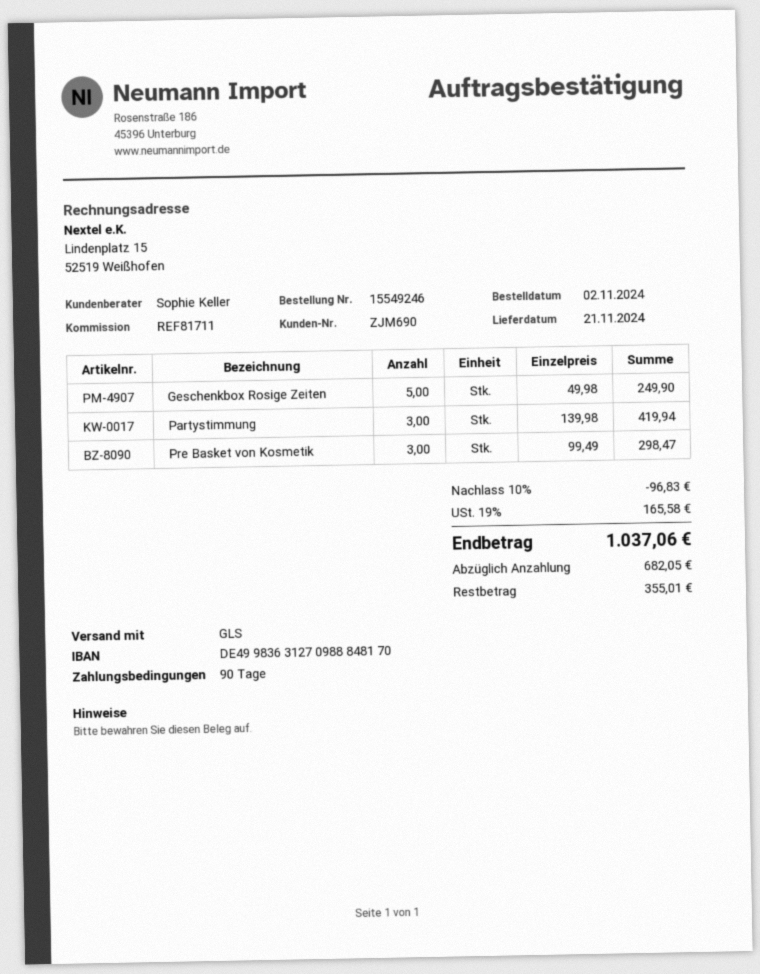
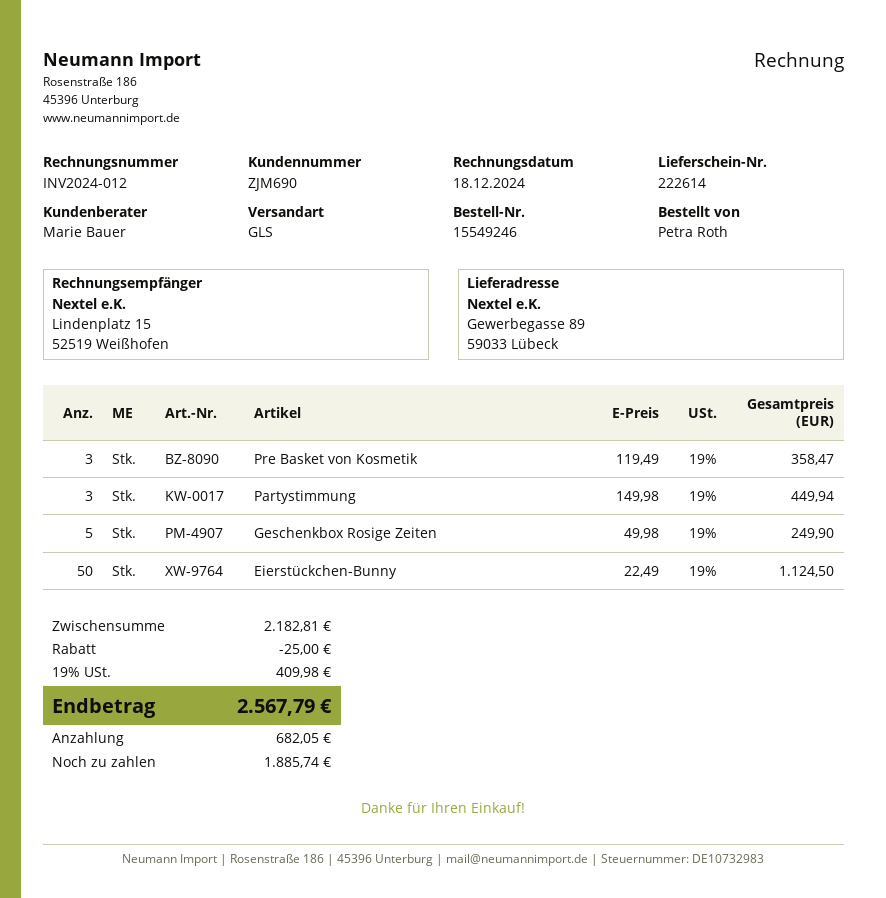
sales rep: Sophie Keller -> Marie Bauer
Partystimmung: 3 x 139.98 = 419.94 -> 3 x 149.98 = 449.94
Pre Basket von Kosmetik: 3 x 99.49 = 298.47 -> 3 x 119.49 = 358.47
Eierstückchen-Bunny: none -> 50 x 22.49 = 1124.50
discount: 96.83 -> 25.00
tax: 19% = 165.58 -> 19% = 409.98
total: 1037.06 -> 2567.79
balance: 355.01 -> 1885.74

